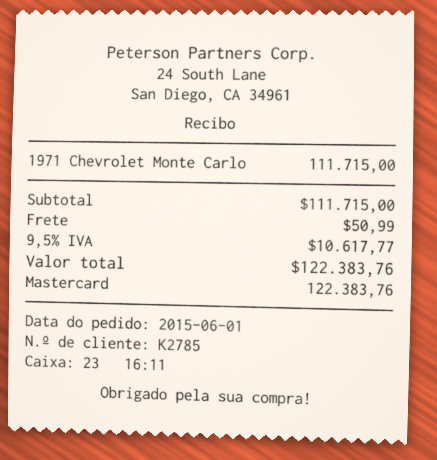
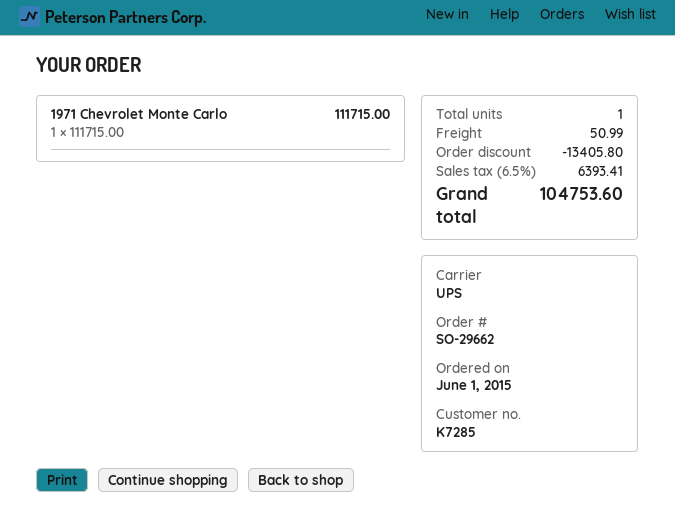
customer number: K2785 -> K7285
discount: none -> 13405.80
tax: 9.5% = 10617.77 -> 6.5% = 6393.41
total: 122383.76 -> 104753.60

